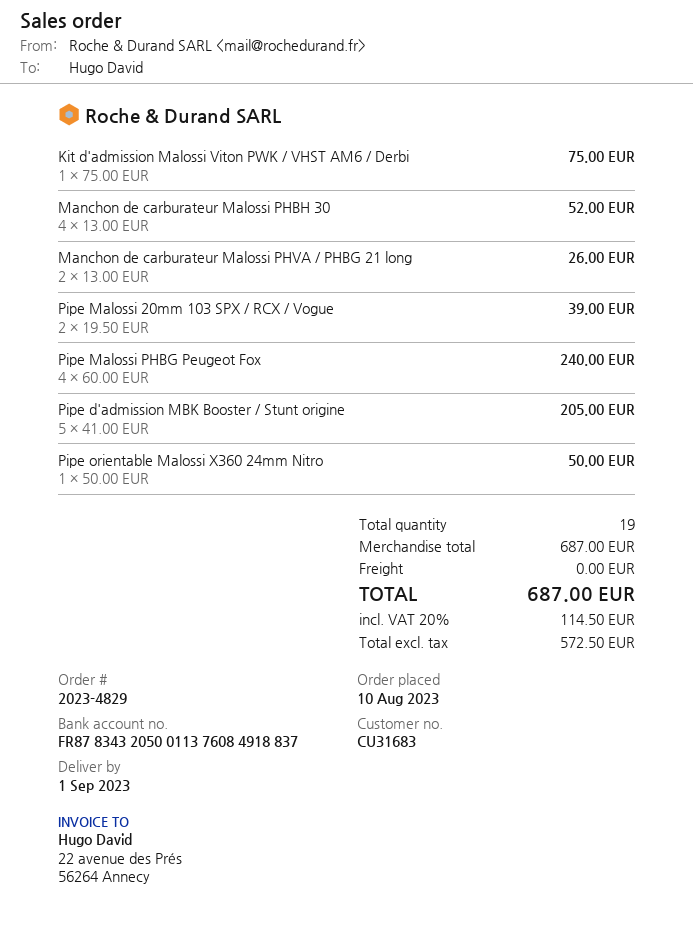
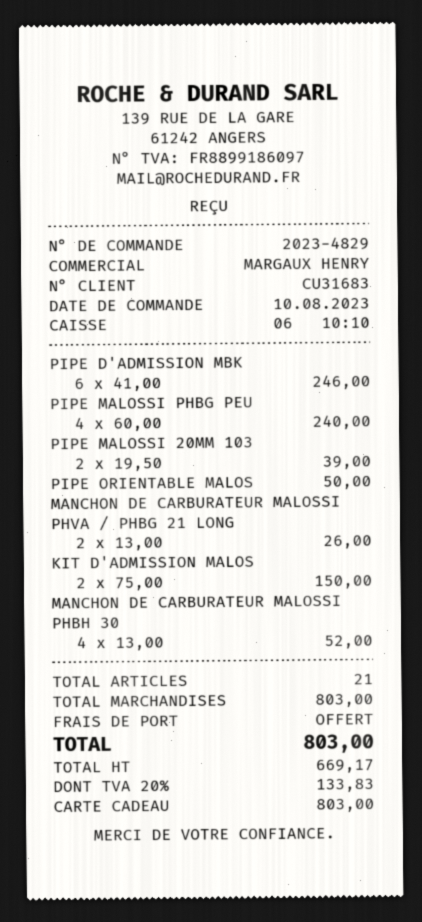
Kit d'admission Malossi Viton PWK / VHST AM6 / Derbi: 1 x 75.00 = 75.00 -> 2 x 75.00 = 150.00
Pipe d'admission MBK Booster / Stunt origine: 5 x 41.00 = 205.00 -> 6 x 41.00 = 246.00
total quantity: 19 -> 21
subtotal: 687.00 -> 803.00
net: 572.50 -> 669.17
tax: 20% = 114.50 -> 20% = 133.83
total: 687.00 -> 803.00

